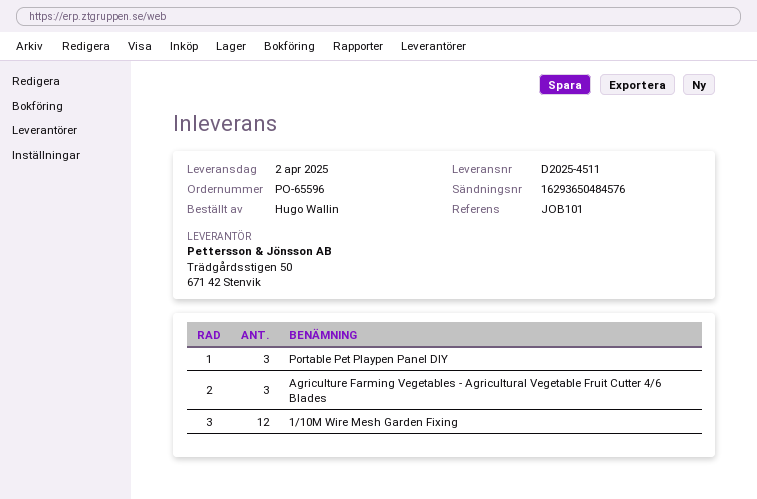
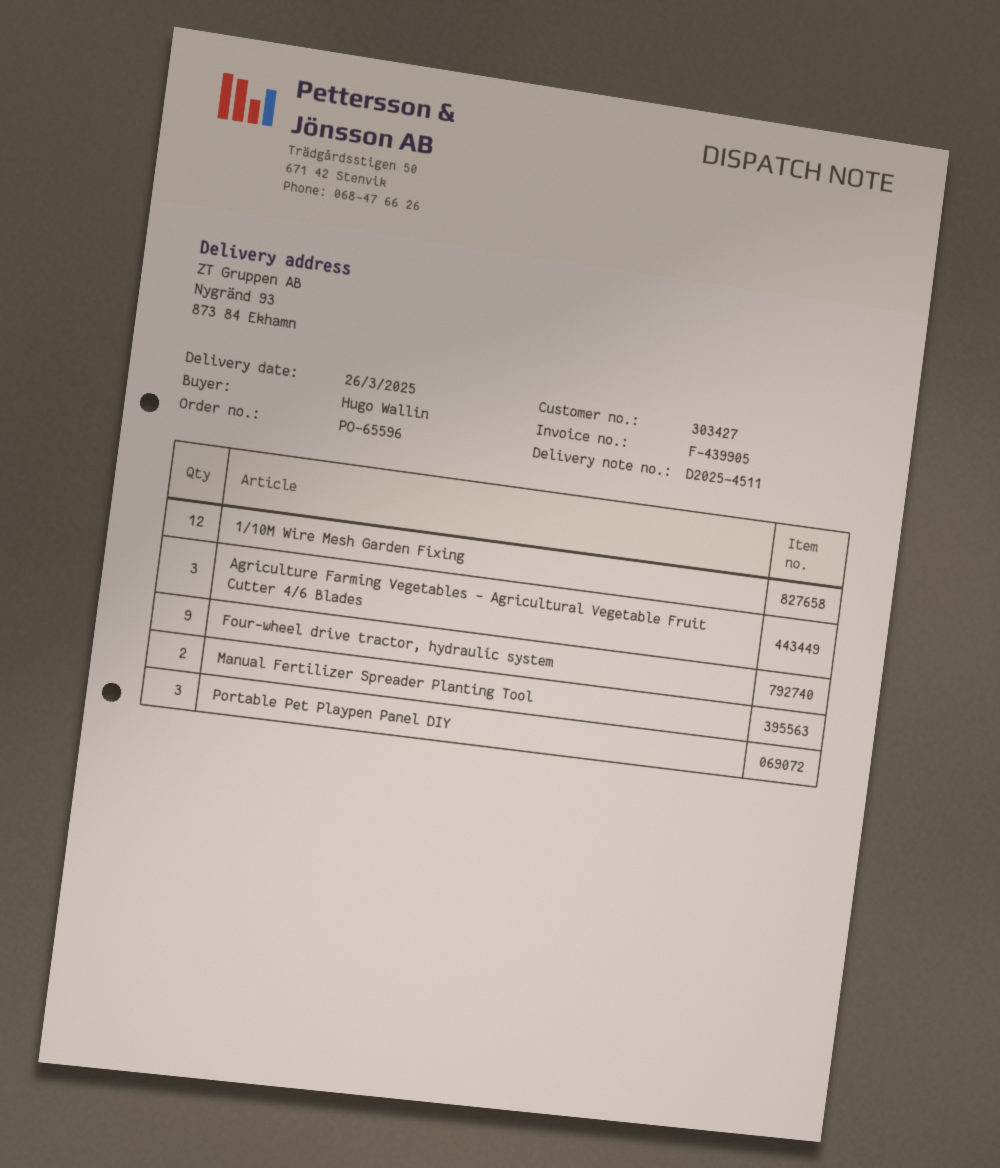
delivery date: 2025-04-02 -> 2025-03-26
Four-wheel drive tractor, hydraulic system: none -> 9
Manual Fertilizer Spreader Planting Tool: none -> 2

